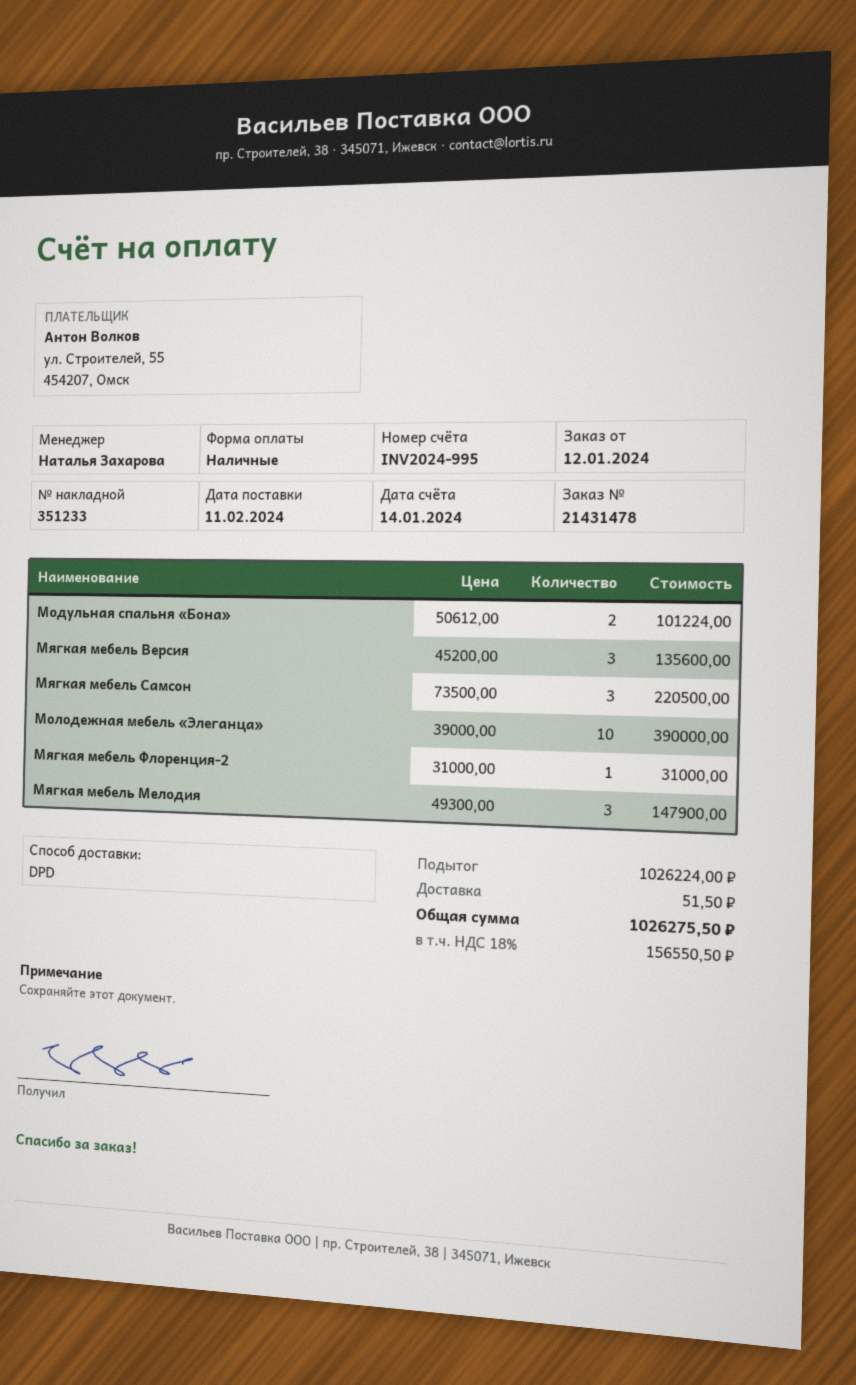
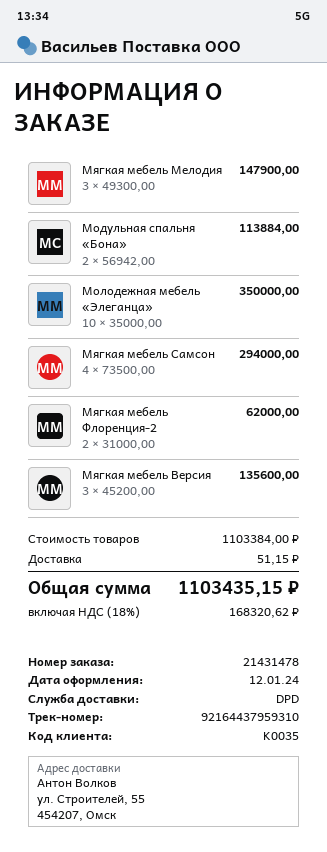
Модульная спальня «Бона»: 2 x 50612.00 = 101224.00 -> 2 x 56942.00 = 113884.00
Мягкая мебель Самсон: 3 x 73500.00 = 220500.00 -> 4 x 73500.00 = 294000.00
Молодежная мебель «Элеганца»: 10 x 39000.00 = 390000.00 -> 10 x 35000.00 = 350000.00
Мягкая мебель Флоренция-2: 1 x 31000.00 = 31000.00 -> 2 x 31000.00 = 62000.00
subtotal: 1026224.00 -> 1103384.00
shipping: 51.50 -> 51.15
tax: 18% = 156550.50 -> 18% = 168320.62
total: 1026275.50 -> 1103435.15

